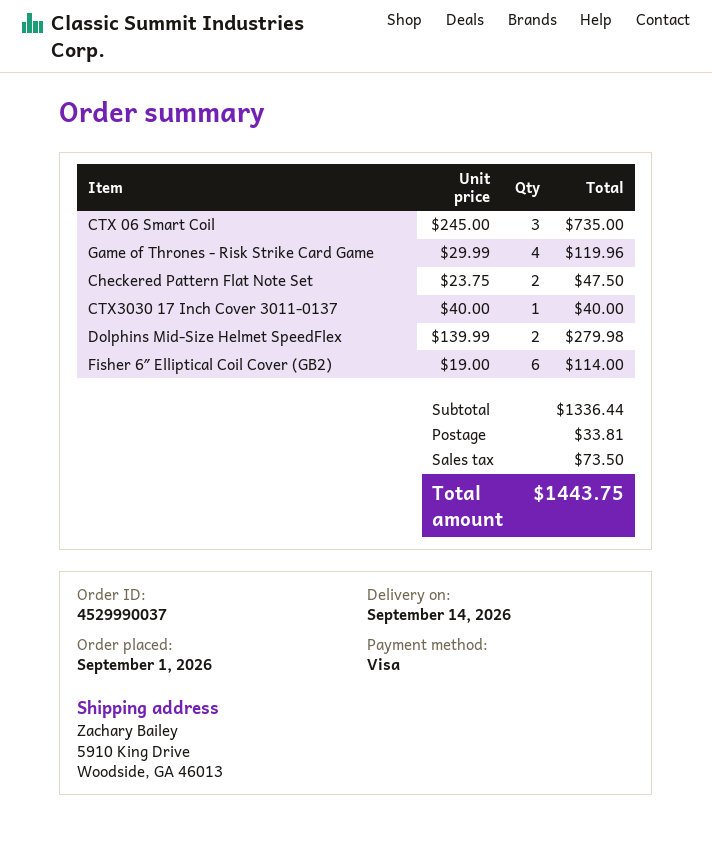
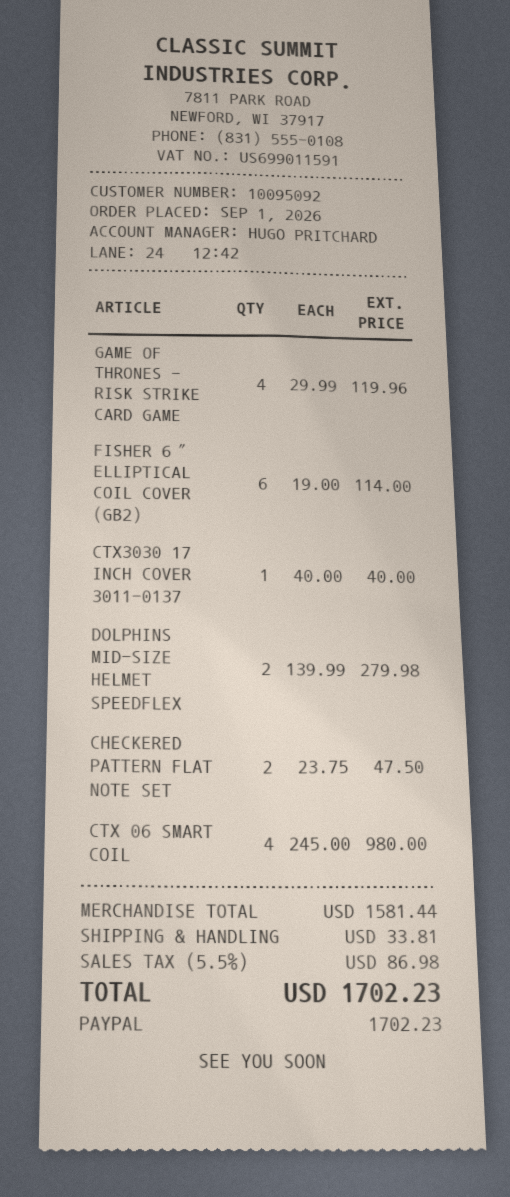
payment method: Visa -> PayPal
CTX 06 Smart Coil: 3 x 245.00 = 735.00 -> 4 x 245.00 = 980.00
subtotal: 1336.44 -> 1581.44
tax: 73.50 -> 86.98
total: 1443.75 -> 1702.23

